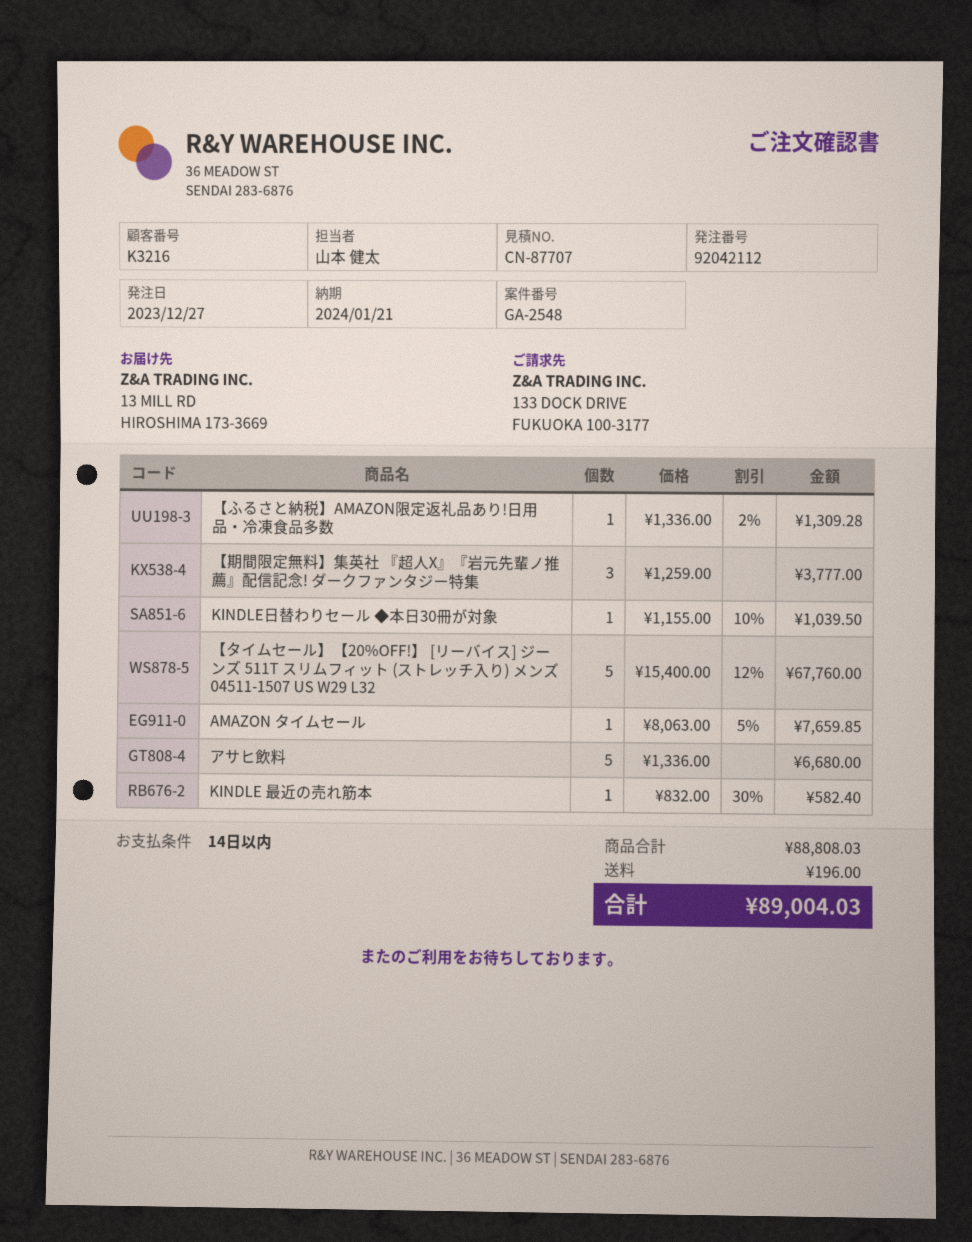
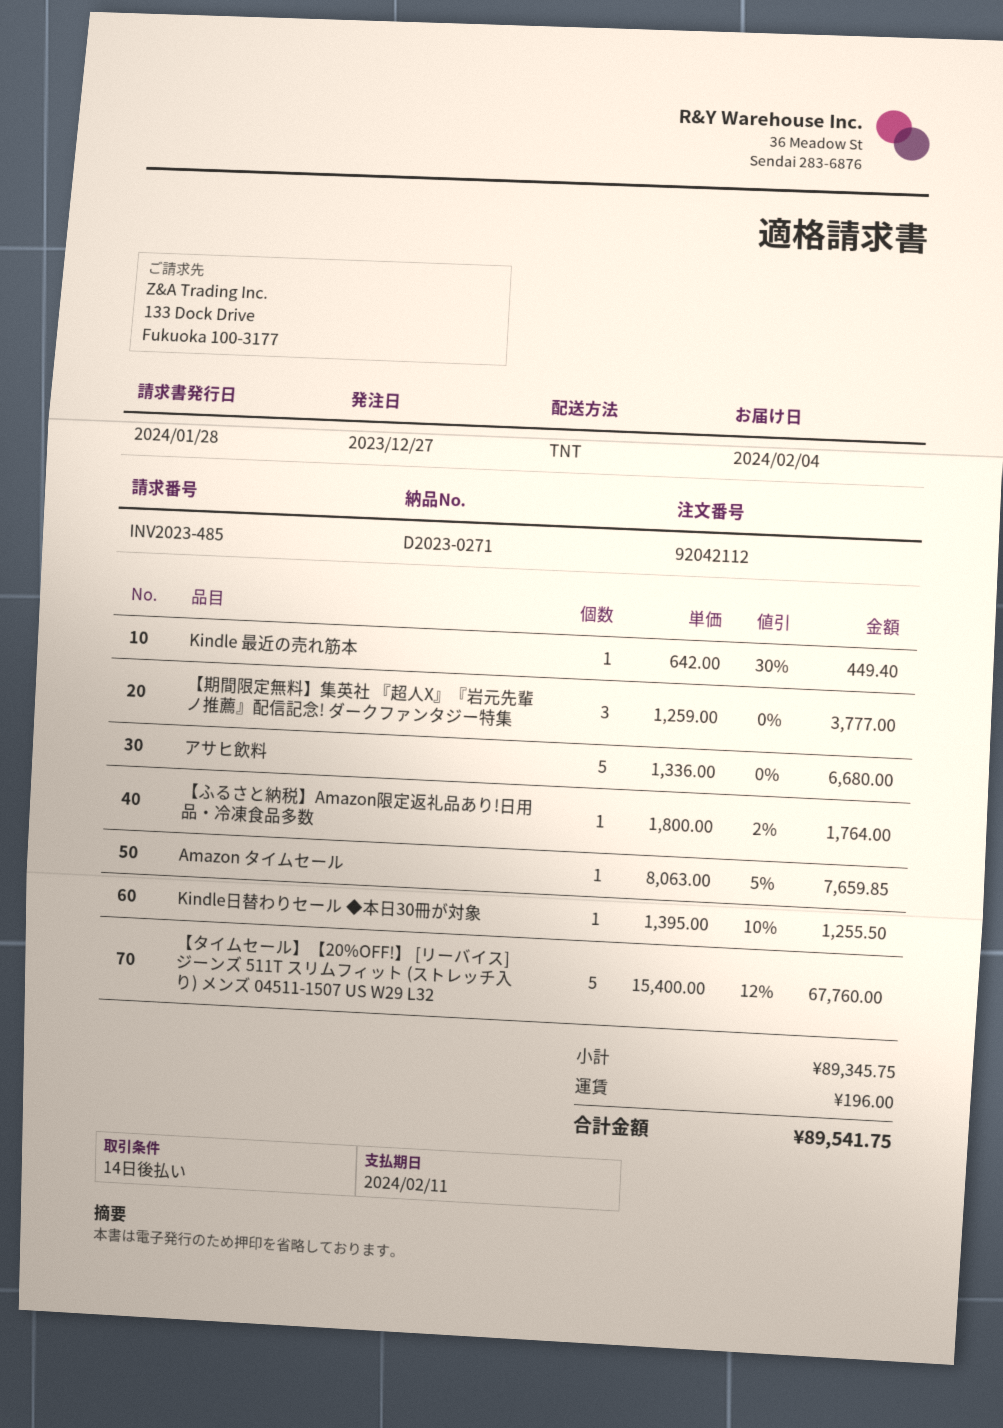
delivery date: 2024-01-21 -> 2024-02-04
【ふるさと納税】AMAZON限定返礼品あり!日用品・冷凍食品多数: 1 x 1336.00 - 2% = 1309.28 -> 1 x 1800.00 - 2% = 1764.00
KINDLE日替わりセール ◆本日30冊が対象: 1 x 1155.00 - 10% = 1039.50 -> 1 x 1395.00 - 10% = 1255.50
KINDLE 最近の売れ筋本: 1 x 832.00 - 30% = 582.40 -> 1 x 642.00 - 30% = 449.40
subtotal: 88808.03 -> 89345.75
total: 89004.03 -> 89541.75

